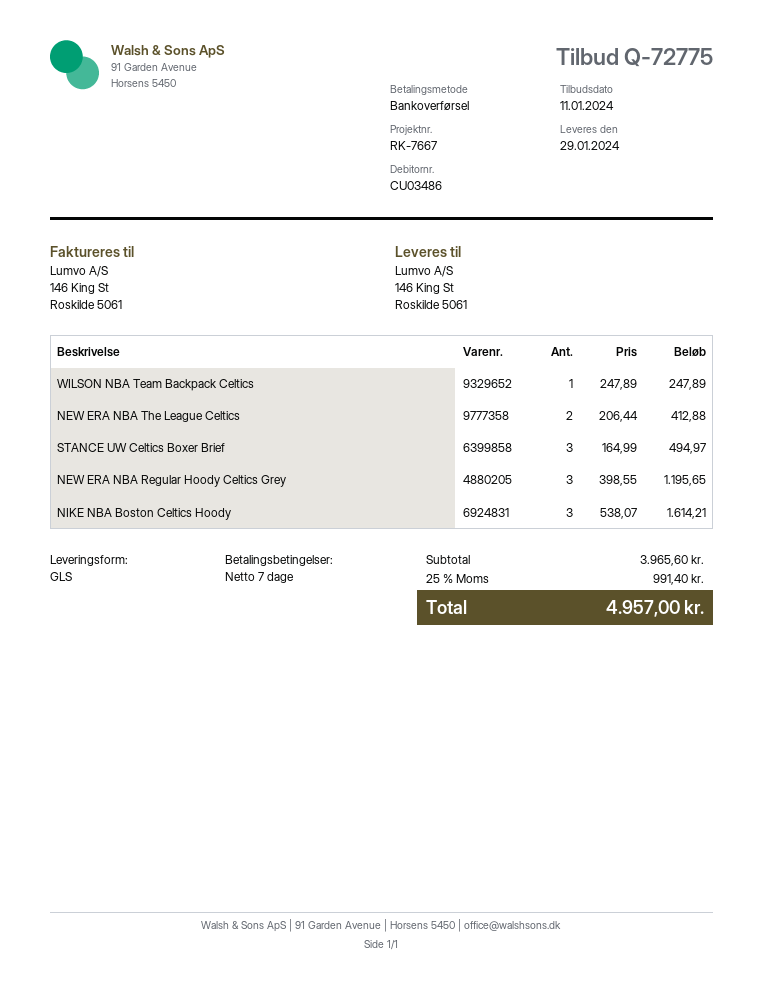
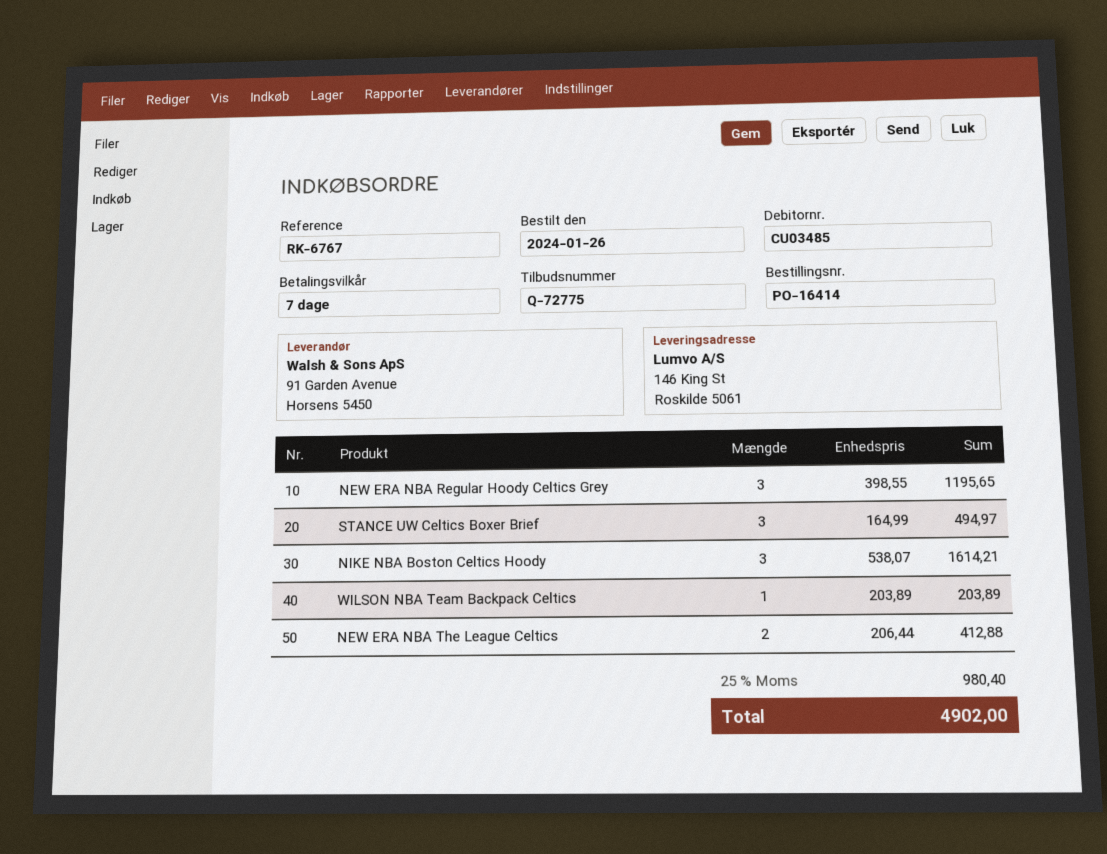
customer number: CU03486 -> CU03485
reference: RK-7667 -> RK-6767
WILSON NBA Team Backpack Celtics: 1 x 247.89 = 247.89 -> 1 x 203.89 = 203.89
tax: 25% = 991.40 -> 25% = 980.40
total: 4957.00 -> 4902.00

